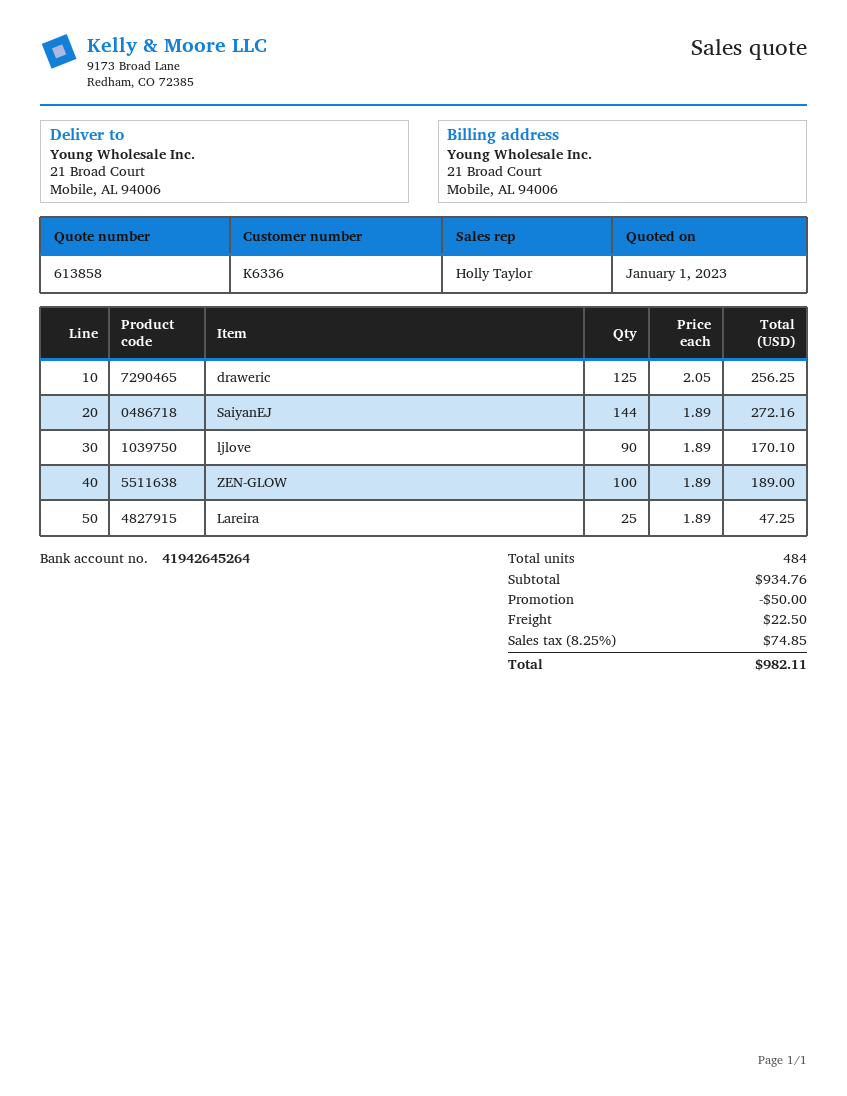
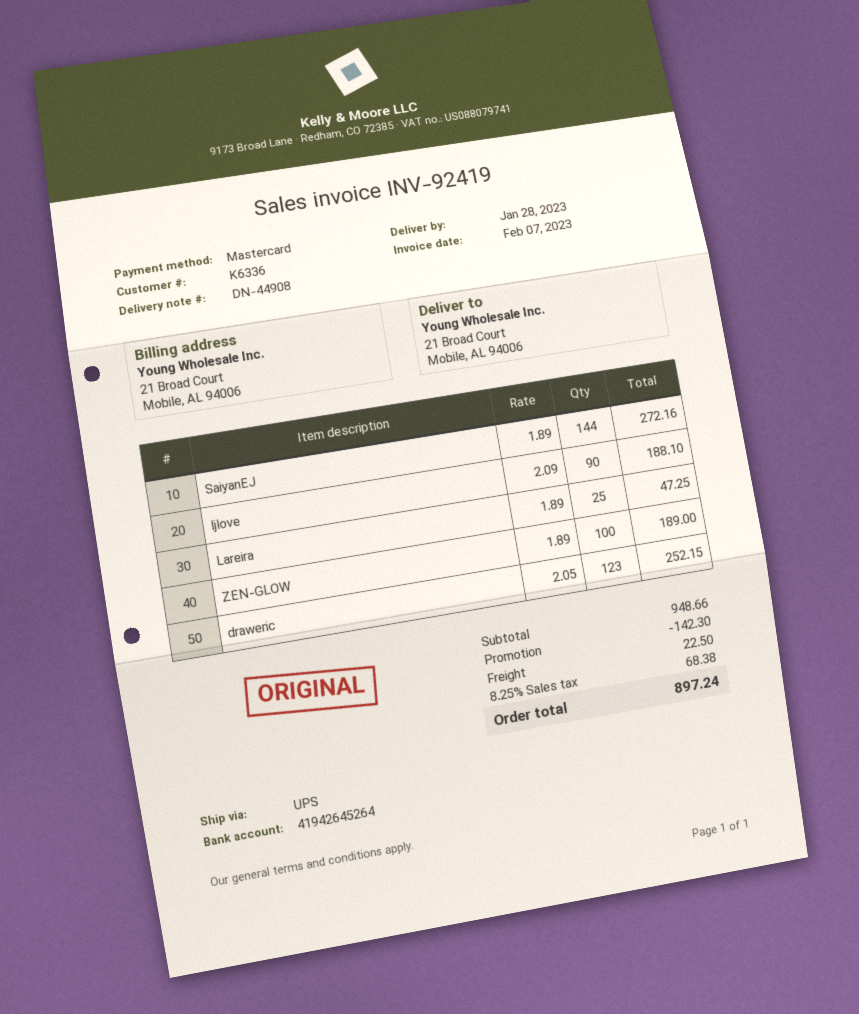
draweric: 125 x 2.05 = 256.25 -> 123 x 2.05 = 252.15
ljlove: 90 x 1.89 = 170.10 -> 90 x 2.09 = 188.10
subtotal: 934.76 -> 948.66
discount: 50.00 -> 142.30
tax: 8.25% = 74.85 -> 8.25% = 68.38
total: 982.11 -> 897.24

